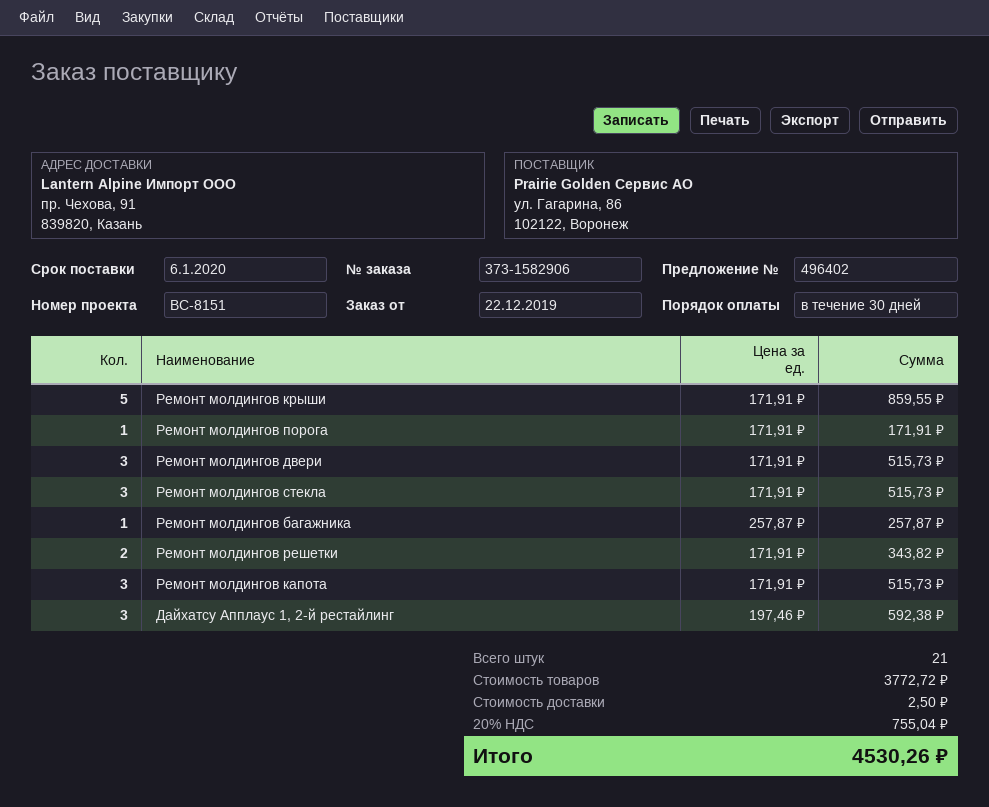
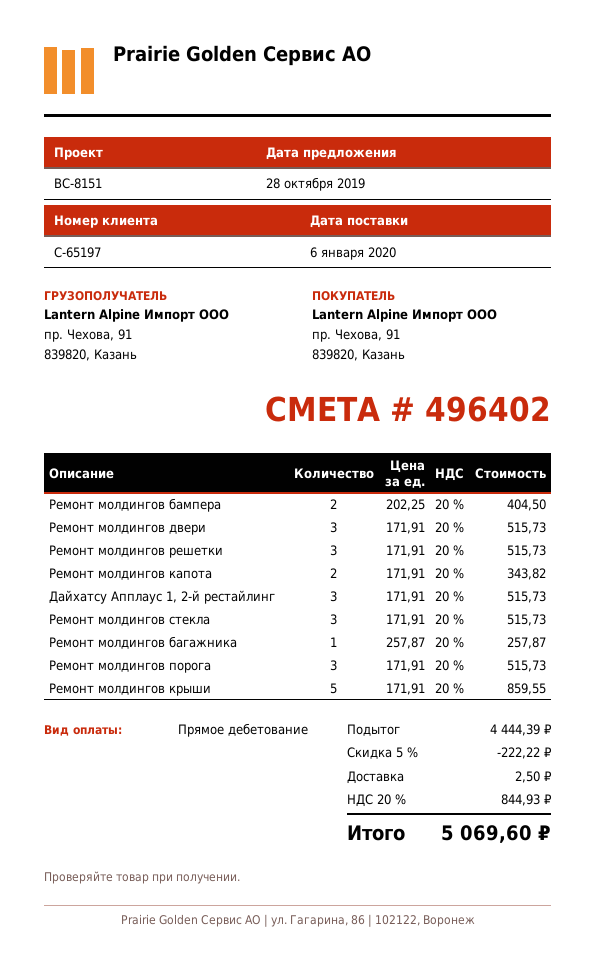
Ремонт молдингов порога: 1 x 171.91 = 171.91 -> 3 x 171.91 = 515.73
Ремонт молдингов решетки: 2 x 171.91 = 343.82 -> 3 x 171.91 = 515.73
Ремонт молдингов капота: 3 x 171.91 = 515.73 -> 2 x 171.91 = 343.82
Дайхатсу Апплаус 1, 2-й рестайлинг: 3 x 197.46 = 592.38 -> 3 x 171.91 = 515.73
Ремонт молдингов бампера: none -> 2 x 202.25 = 404.50
subtotal: 3772.72 -> 4444.39
discount: none -> 5% = 222.22
tax: 20% = 755.04 -> 20% = 844.93
total: 4530.26 -> 5069.60

